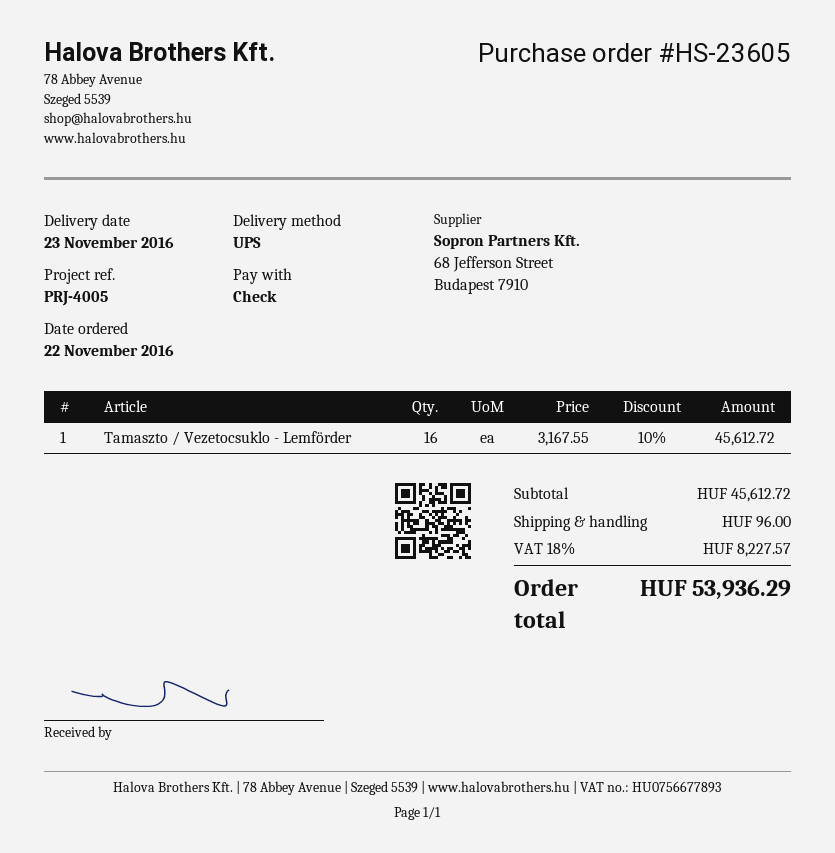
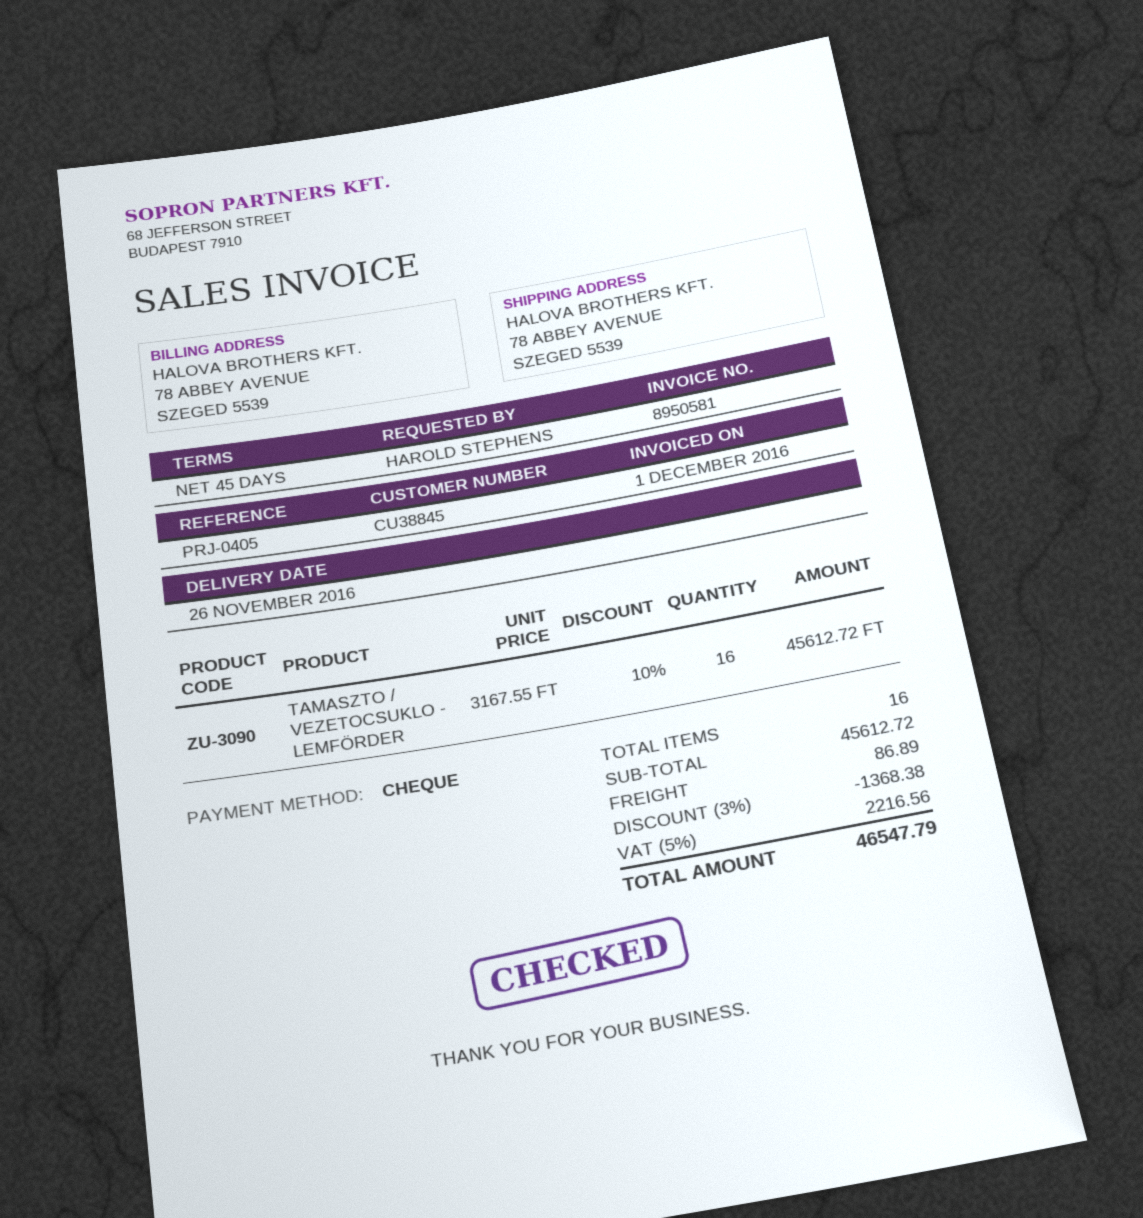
delivery date: 2016-11-23 -> 2016-11-26
reference: PRJ-4005 -> PRJ-0405
discount: none -> 3% = 1368.38
shipping: 96.00 -> 86.89
tax: 18% = 8227.57 -> 5% = 2216.56
total: 53936.29 -> 46547.79

